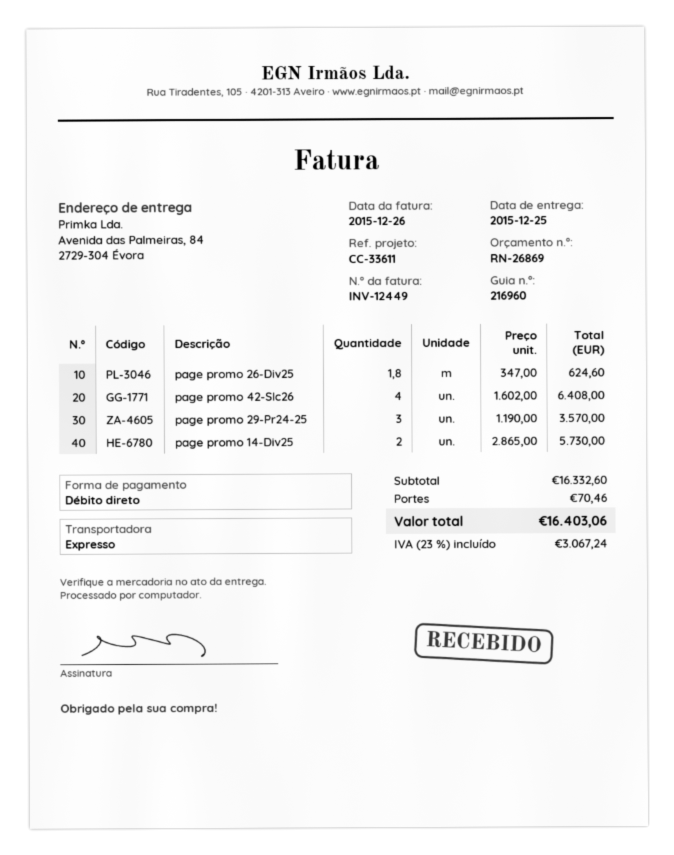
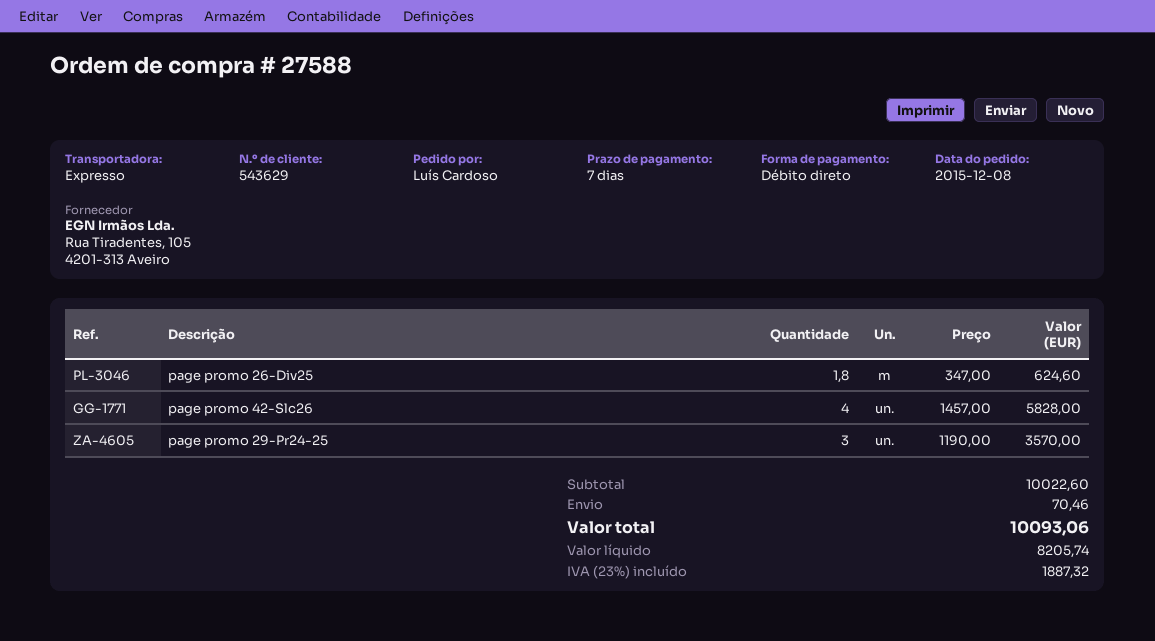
page promo 42-Slc26: 4 x 1602.00 = 6408.00 -> 4 x 1457.00 = 5828.00
page promo 14-Div25: 2 x 2865.00 = 5730.00 -> none
subtotal: 16332.60 -> 10022.60
tax: 23% = 3067.24 -> 23% = 1887.32
total: 16403.06 -> 10093.06

